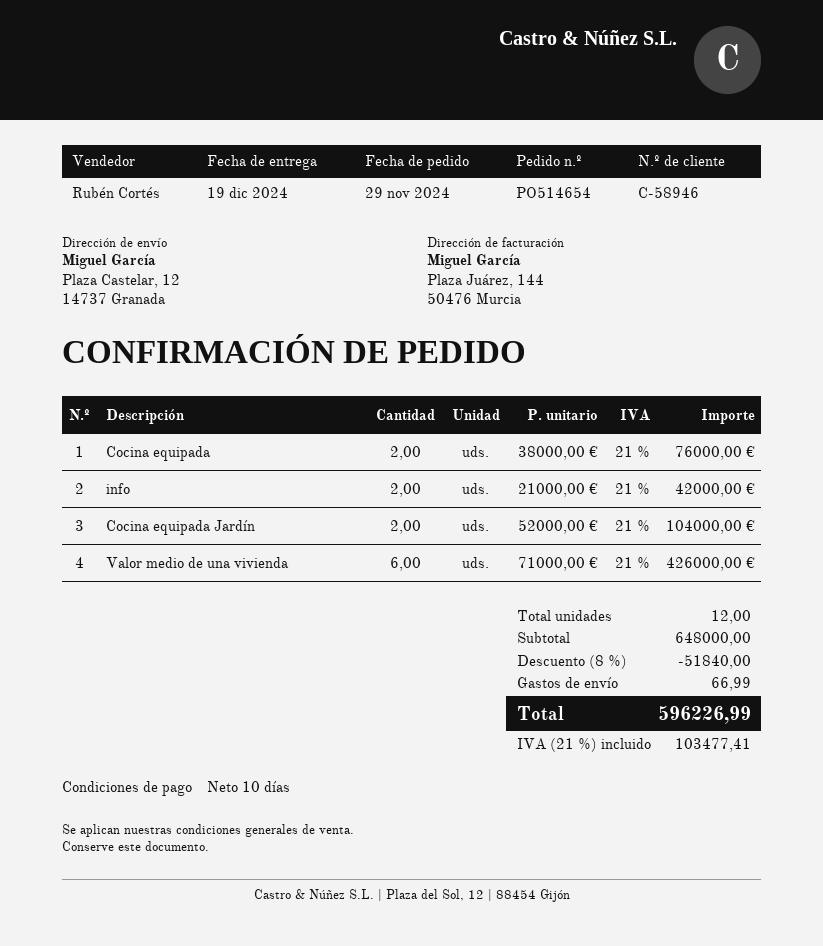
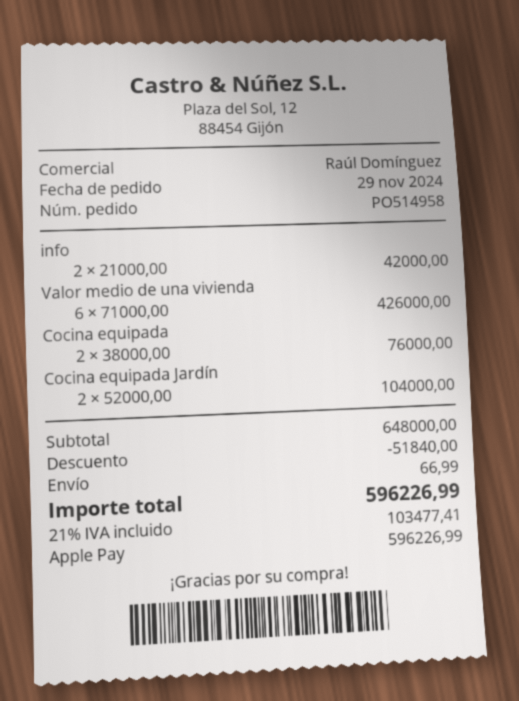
order number: PO514654 -> PO514958
sales rep: Rubén Cortés -> Raúl Domínguez

